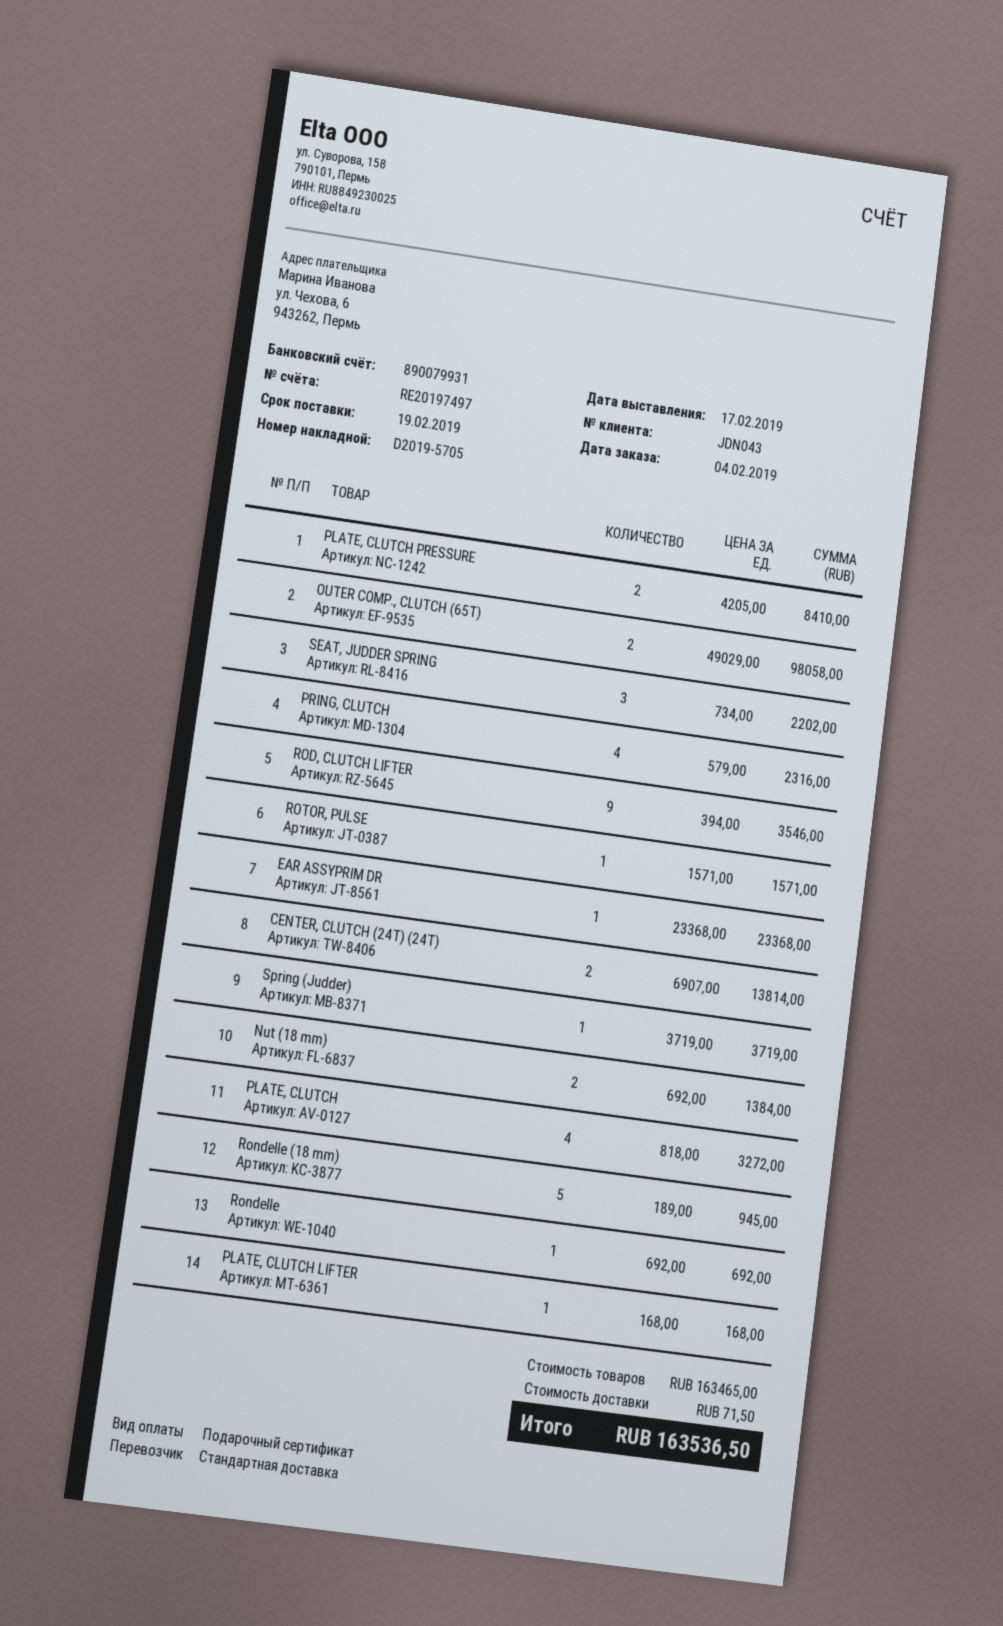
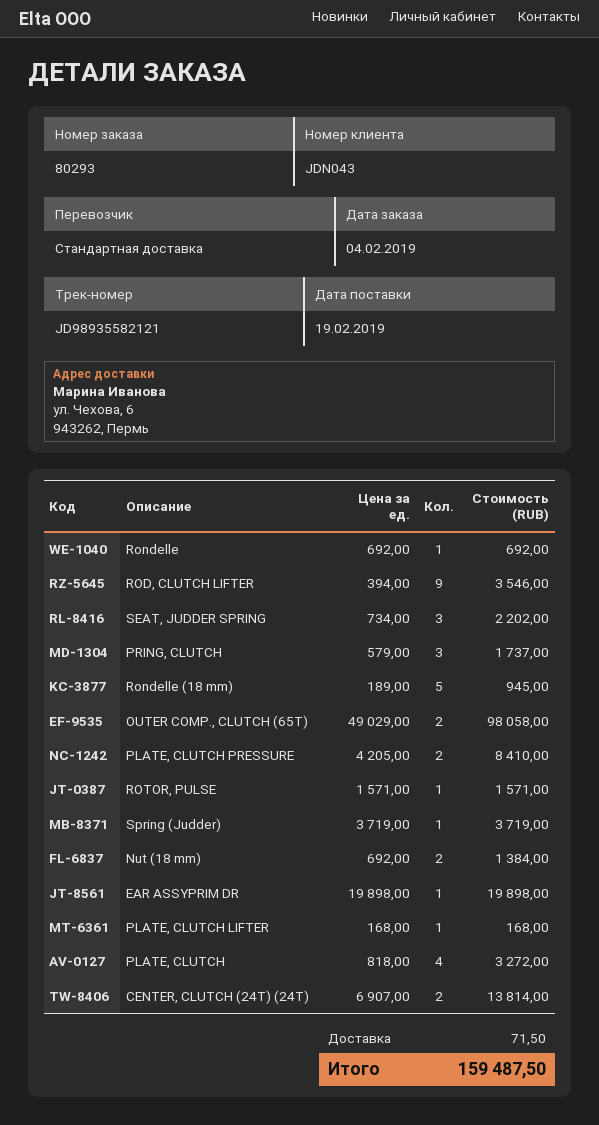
PRING, CLUTCH: 4 x 579.00 = 2316.00 -> 3 x 579.00 = 1737.00
EAR ASSYPRIM DR: 1 x 23368.00 = 23368.00 -> 1 x 19898.00 = 19898.00
total: 163536.50 -> 159487.50

